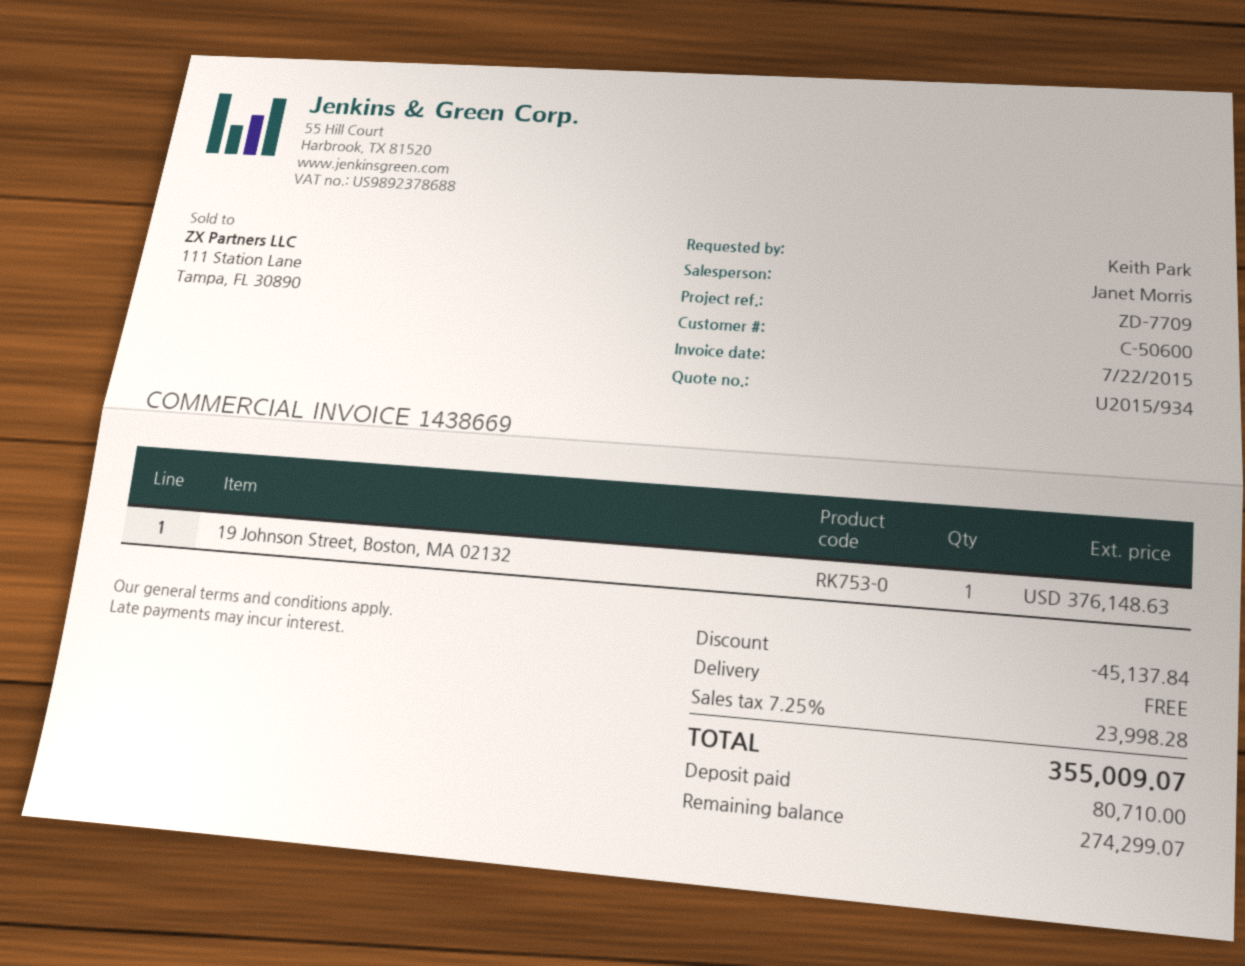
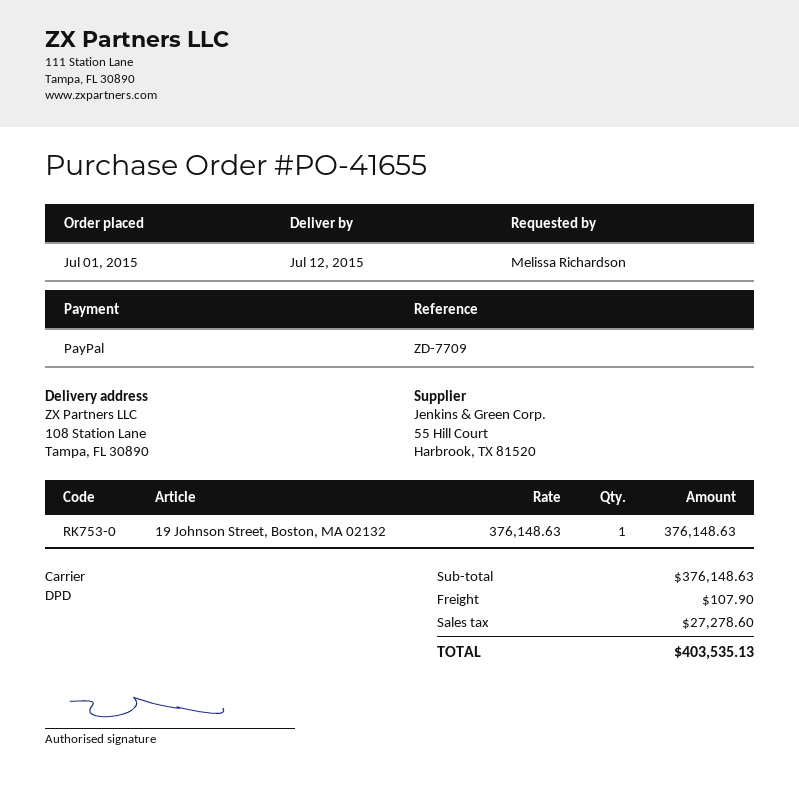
ordered by: Keith Park -> Melissa Richardson
discount: 45137.84 -> none
shipping: 0.00 -> 107.90
tax: 23998.28 -> 27278.60
total: 355009.07 -> 403535.13

